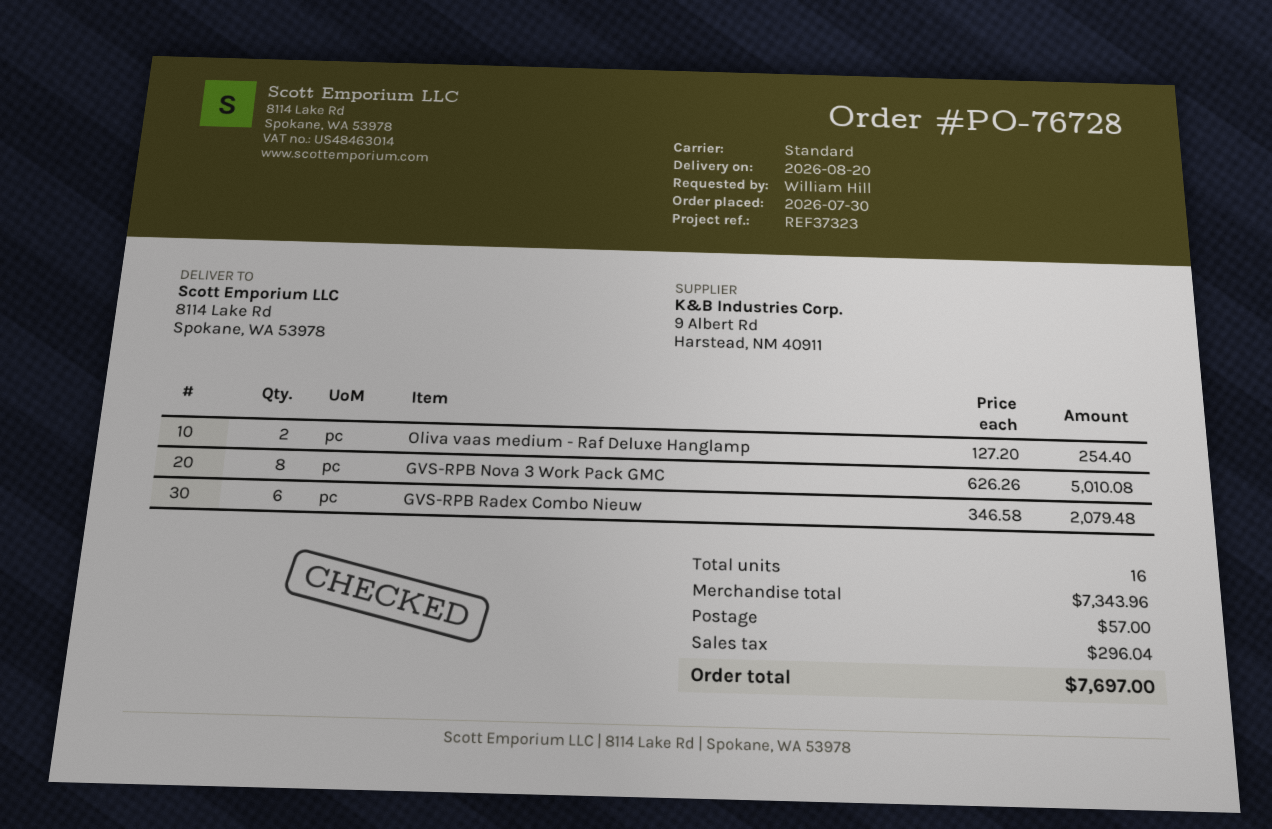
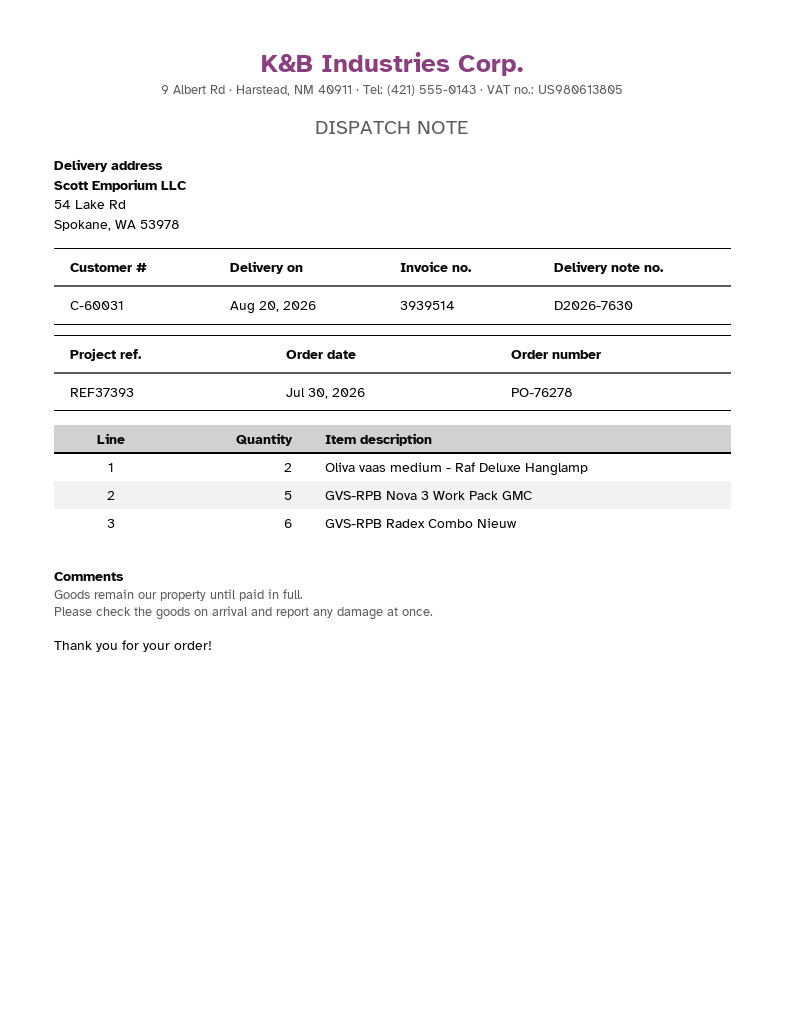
order number: PO-76728 -> PO-76278
reference: REF37323 -> REF37393
ship to: 8114 Lake Rd, Spokane, WA 53978 -> 54 Lake Rd, Spokane, WA 53978
GVS-RPB Nova 3 Work Pack GMC: 8 -> 5

